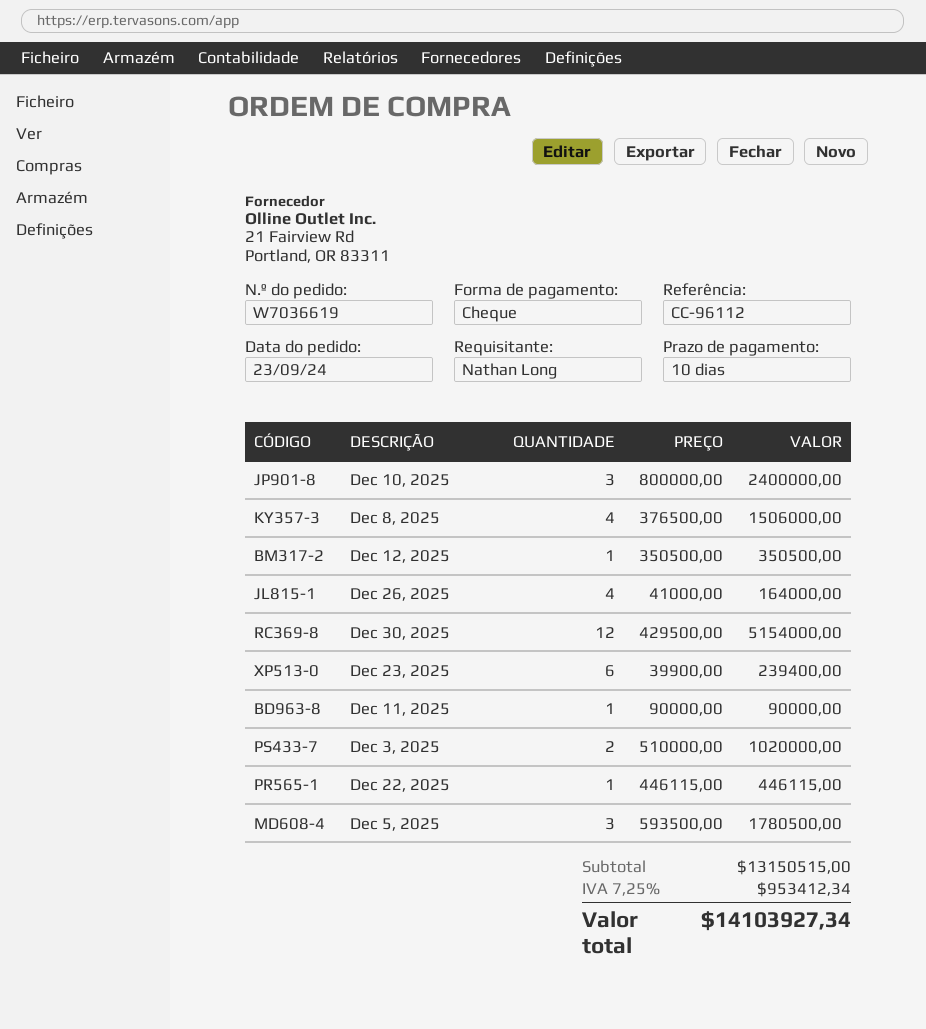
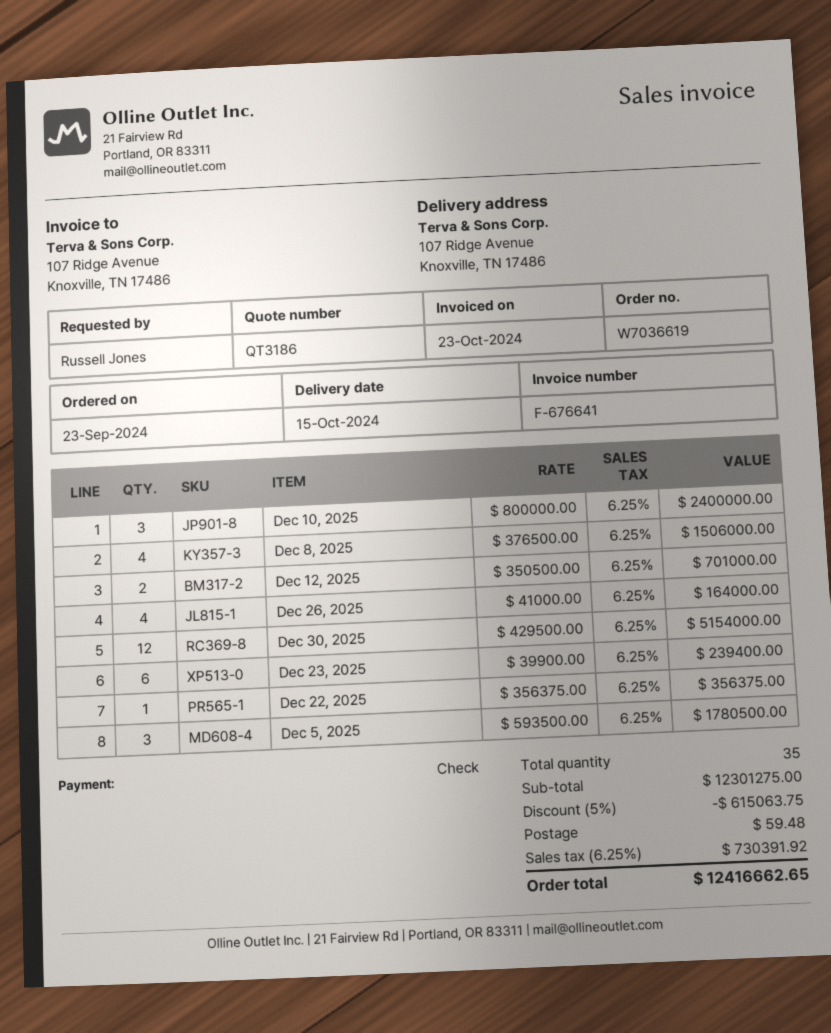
ordered by: Nathan Long -> Russell Jones
Dec 12, 2025: 1 x 350500.00 = 350500.00 -> 2 x 350500.00 = 701000.00
Dec 11, 2025: 1 x 90000.00 = 90000.00 -> none
Dec 3, 2025: 2 x 510000.00 = 1020000.00 -> none
Dec 22, 2025: 1 x 446115.00 = 446115.00 -> 1 x 356375.00 = 356375.00
subtotal: 13150515.00 -> 12301275.00
discount: none -> 5% = 615063.75
shipping: none -> 59.48
tax: 7.25% = 953412.34 -> 6.25% = 730391.92
total: 14103927.34 -> 12416662.65

